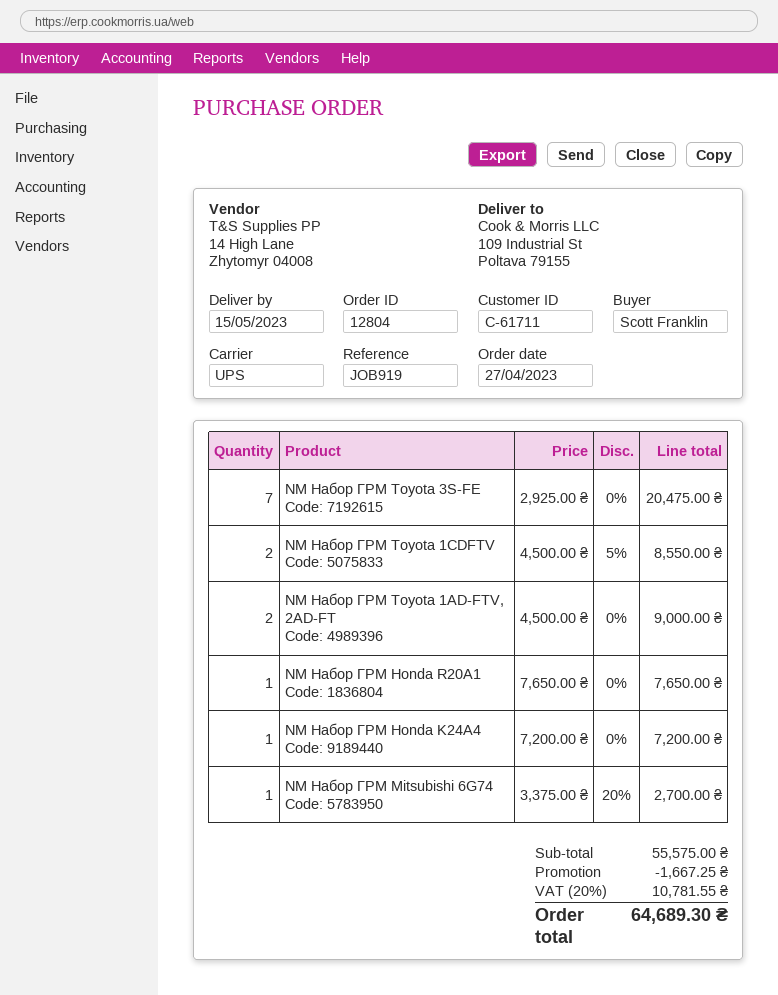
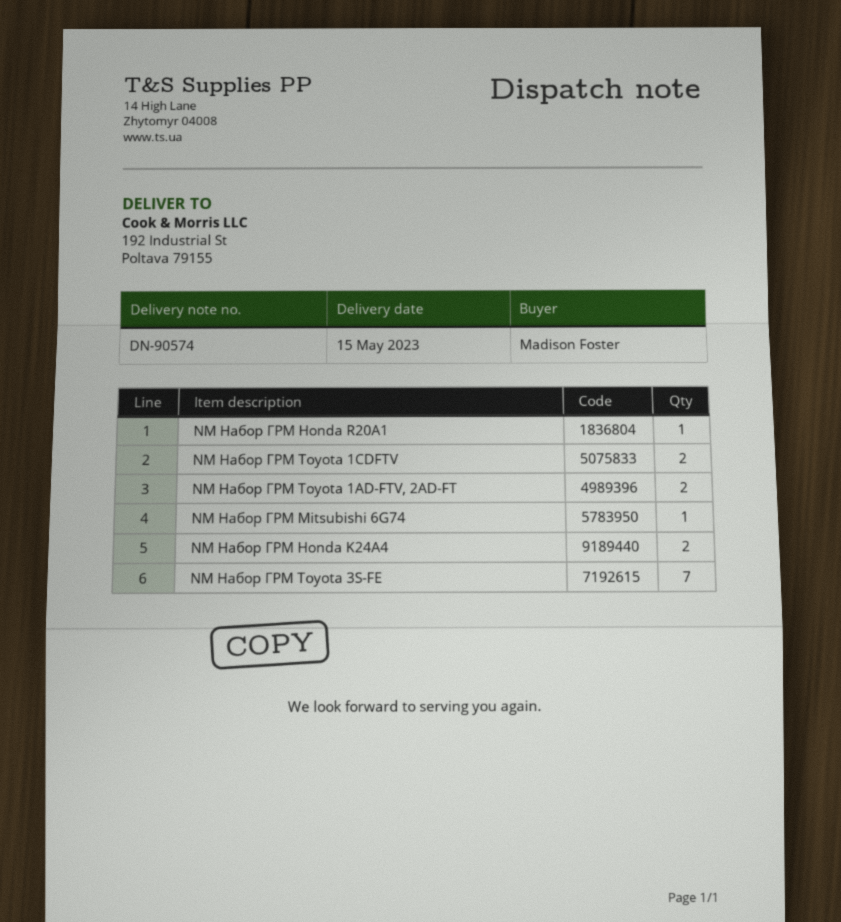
ordered by: Scott Franklin -> Madison Foster
ship to: 109 Industrial St, Poltava 79155 -> 192 Industrial St, Poltava 79155
NM Набор ГРМ Honda K24A4: 1 -> 2

